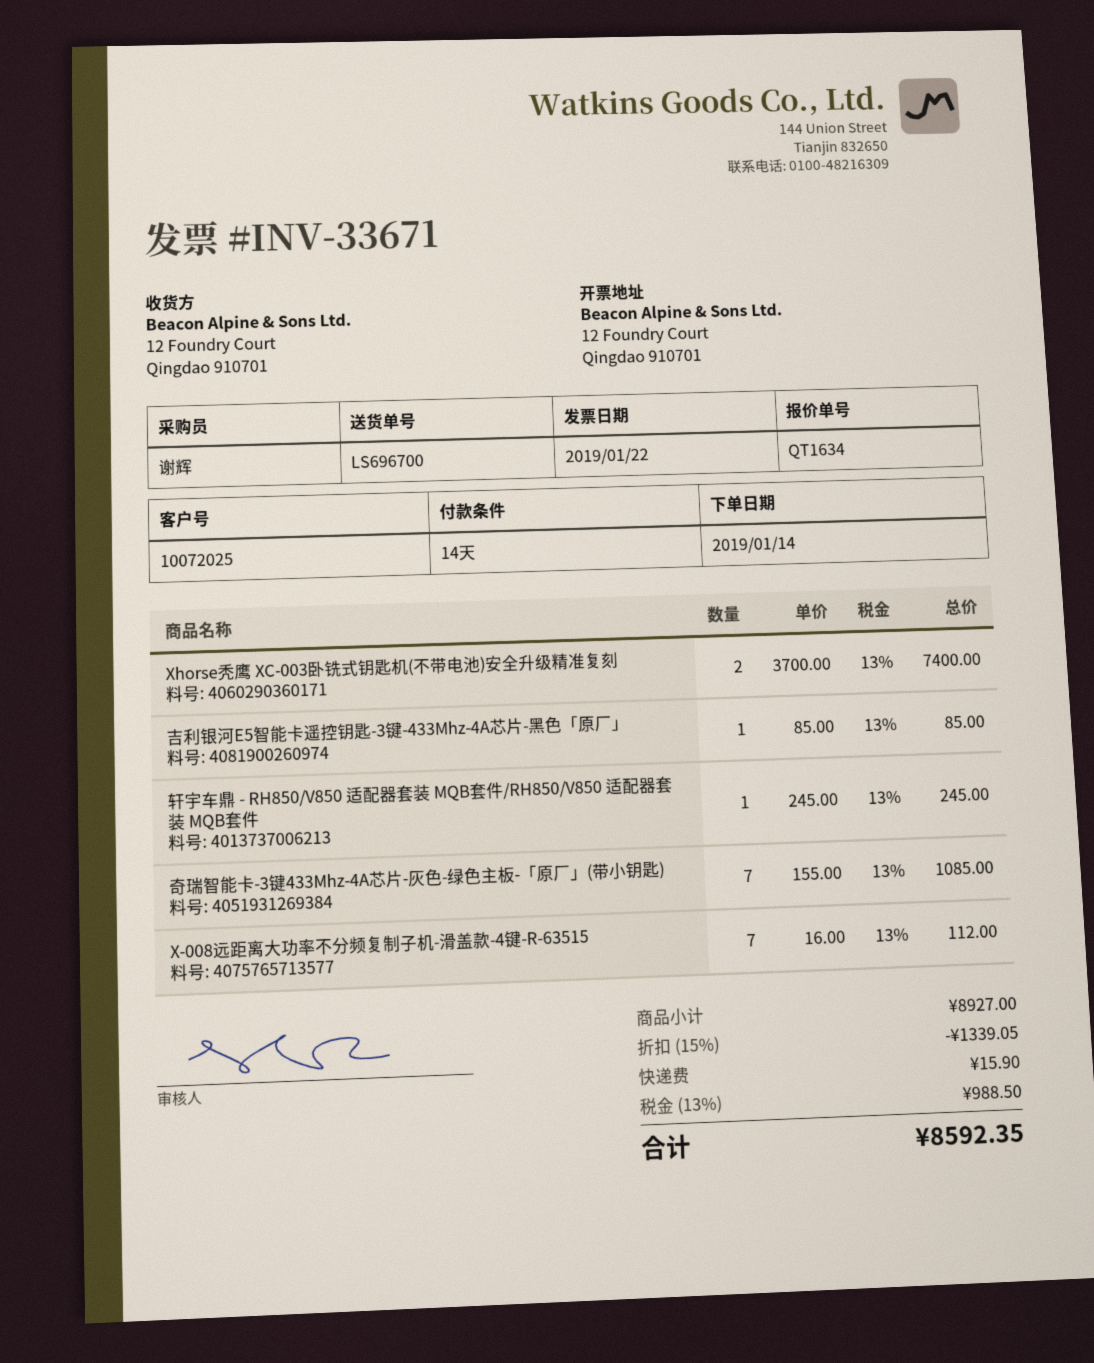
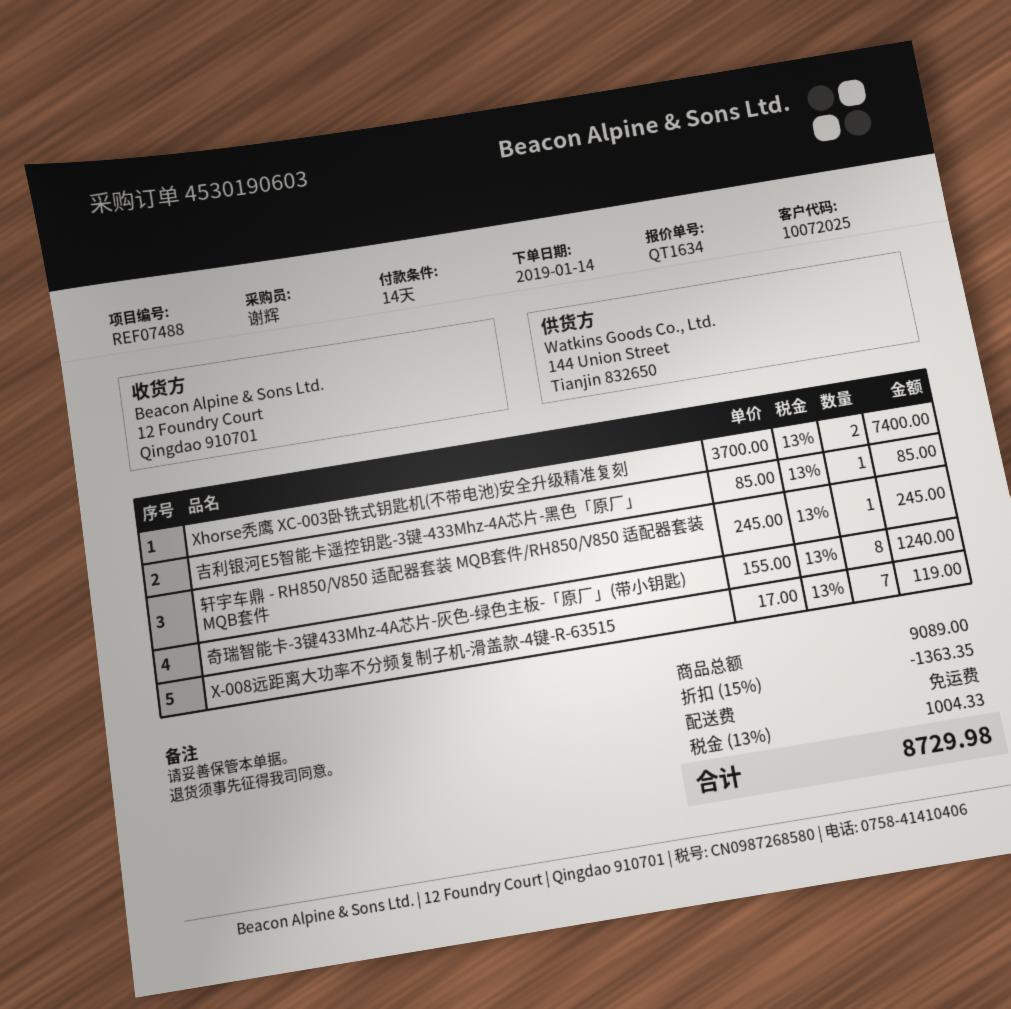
奇瑞智能卡-3键433Mhz-4A芯片-灰色-绿色主板-「原厂」(带小钥匙): 7 x 155.00 = 1085.00 -> 8 x 155.00 = 1240.00
X-008远距离大功率不分频复制子机-滑盖款-4键-R-63515: 7 x 16.00 = 112.00 -> 7 x 17.00 = 119.00
subtotal: 8927.00 -> 9089.00
discount: 15% = 1339.05 -> 15% = 1363.35
shipping: 15.90 -> 0.00
tax: 13% = 988.50 -> 13% = 1004.33
total: 8592.35 -> 8729.98

